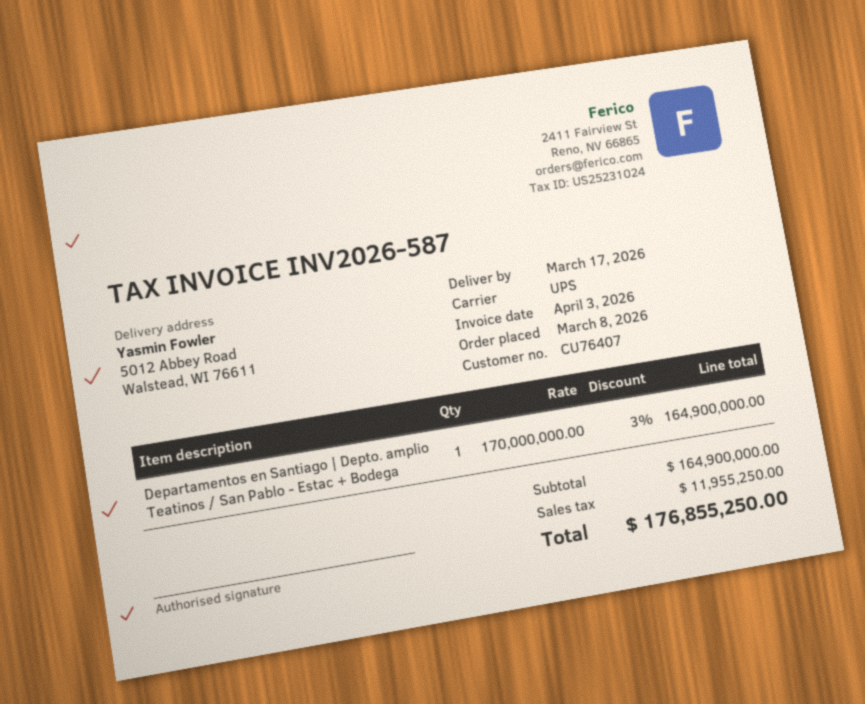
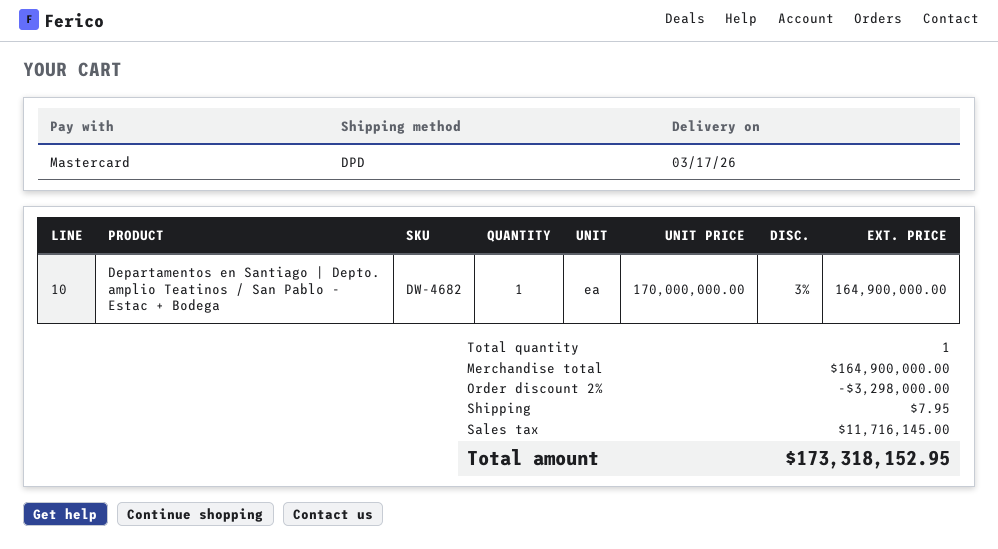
shipping method: UPS -> DPD
discount: none -> 2% = 3298000.00
shipping: none -> 7.95
tax: 11955250.00 -> 11716145.00
total: 176855250.00 -> 173318152.95

